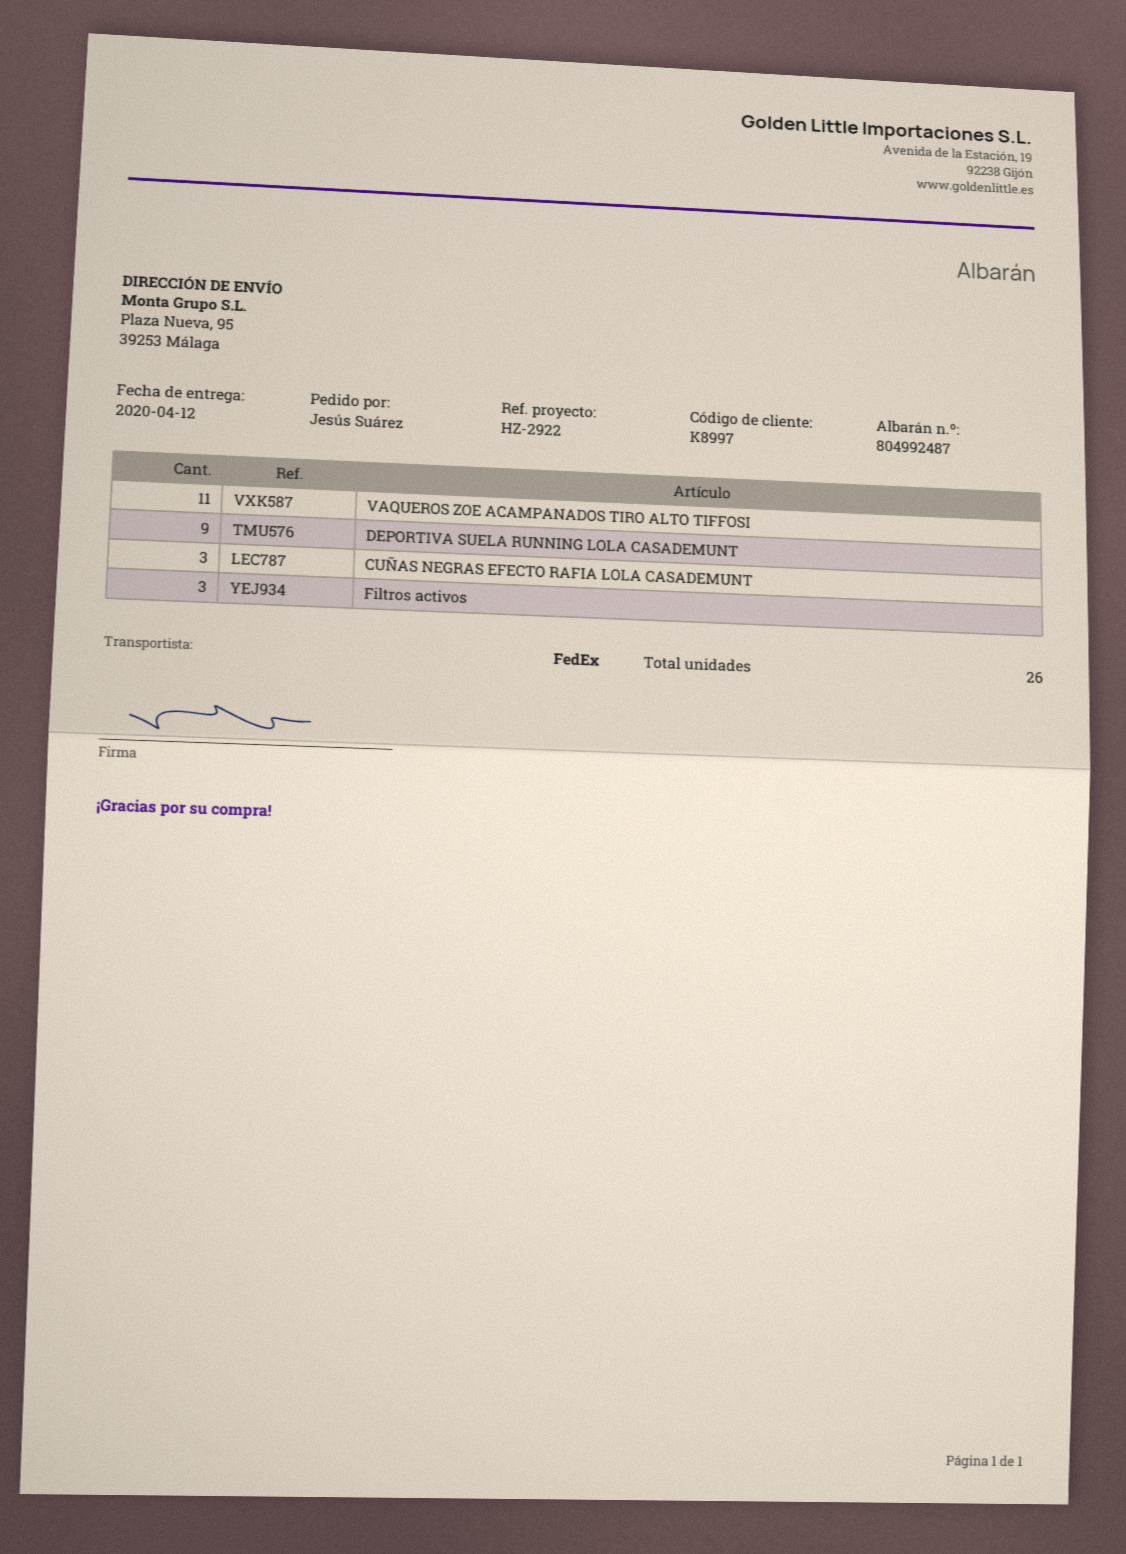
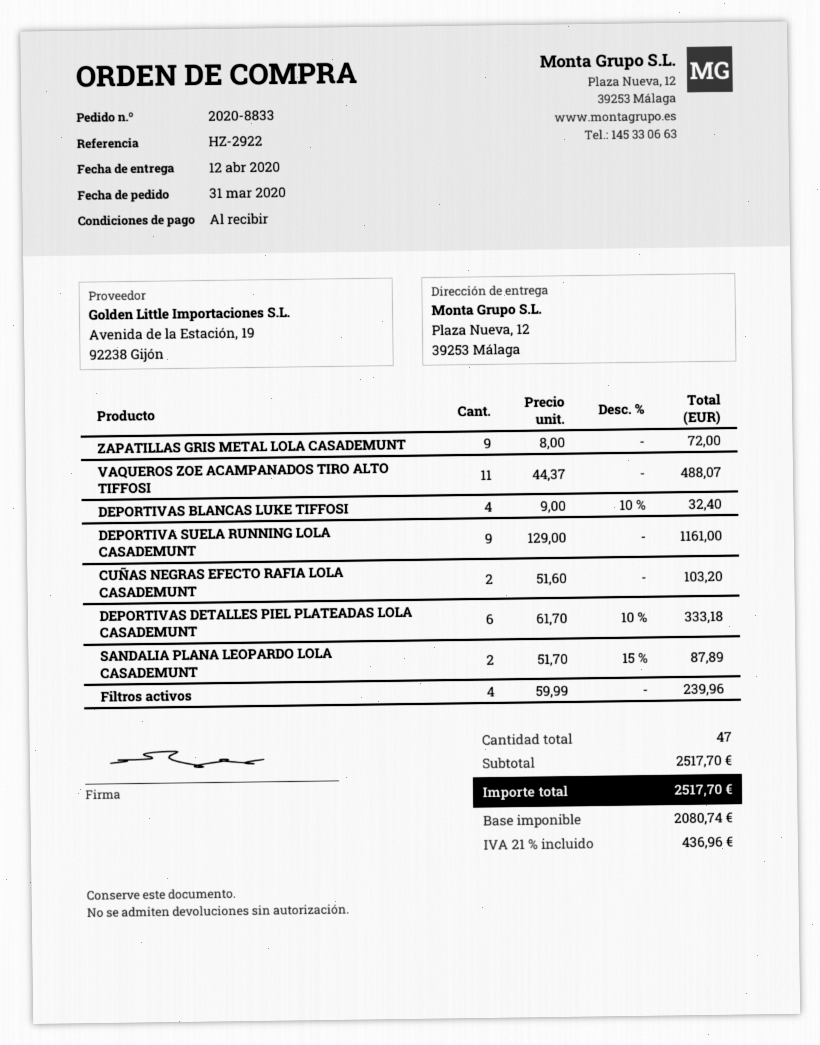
ship to: Plaza Nueva, 95, 39253 Málaga -> Plaza Nueva, 12, 39253 Málaga
CUÑAS NEGRAS EFECTO RAFIA LOLA CASADEMUNT: 3 -> 2
Filtros activos: 3 -> 4
ZAPATILLAS GRIS METAL LOLA CASADEMUNT: none -> 9
DEPORTIVAS BLANCAS LUKE TIFFOSI: none -> 4
DEPORTIVAS DETALLES PIEL PLATEADAS LOLA CASADEMUNT: none -> 6
SANDALIA PLANA LEOPARDO LOLA CASADEMUNT: none -> 2
total quantity: 26 -> 47

